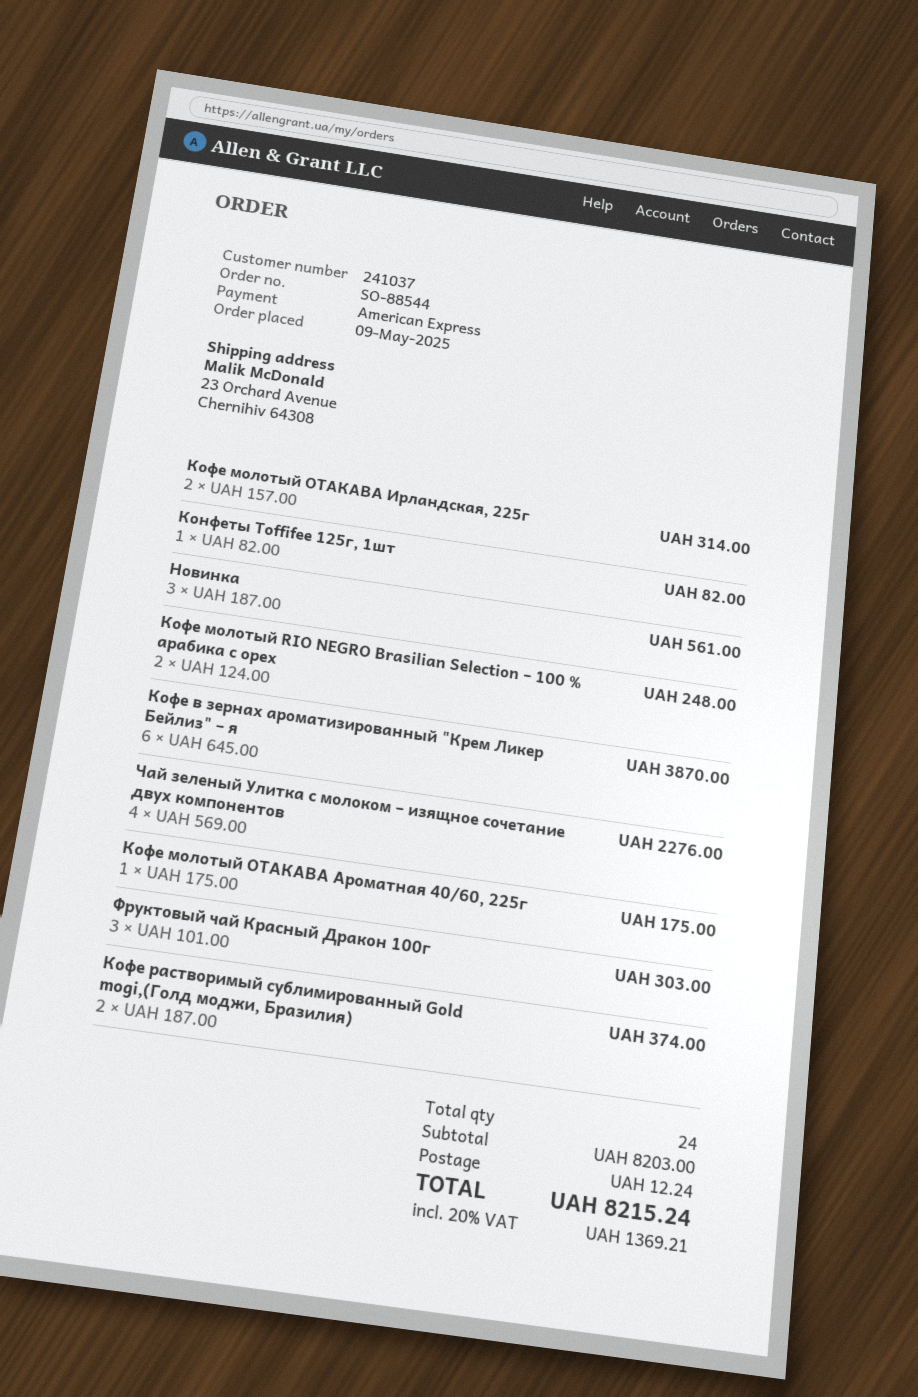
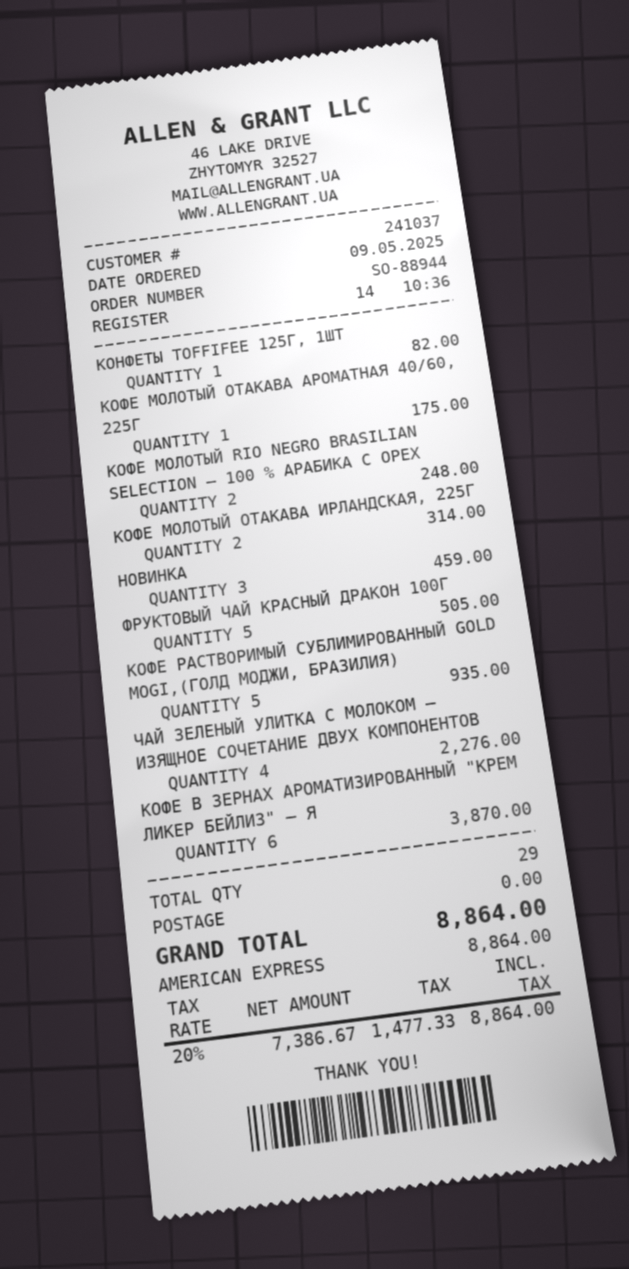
order number: SO-88544 -> SO-88944
Новинка: 3 for 561.00 -> 3 for 459.00
Фруктовый чай Красный Дракон 100г: 3 for 303.00 -> 5 for 505.00
Кофе растворимый сублимированный Gold mogi,(Голд моджи, Бразилия): 2 for 374.00 -> 5 for 935.00
total quantity: 24 -> 29
shipping: 12.24 -> 0.00
tax: 20% = 1369.21 -> 20% = 1477.33
total: 8215.24 -> 8864.00

